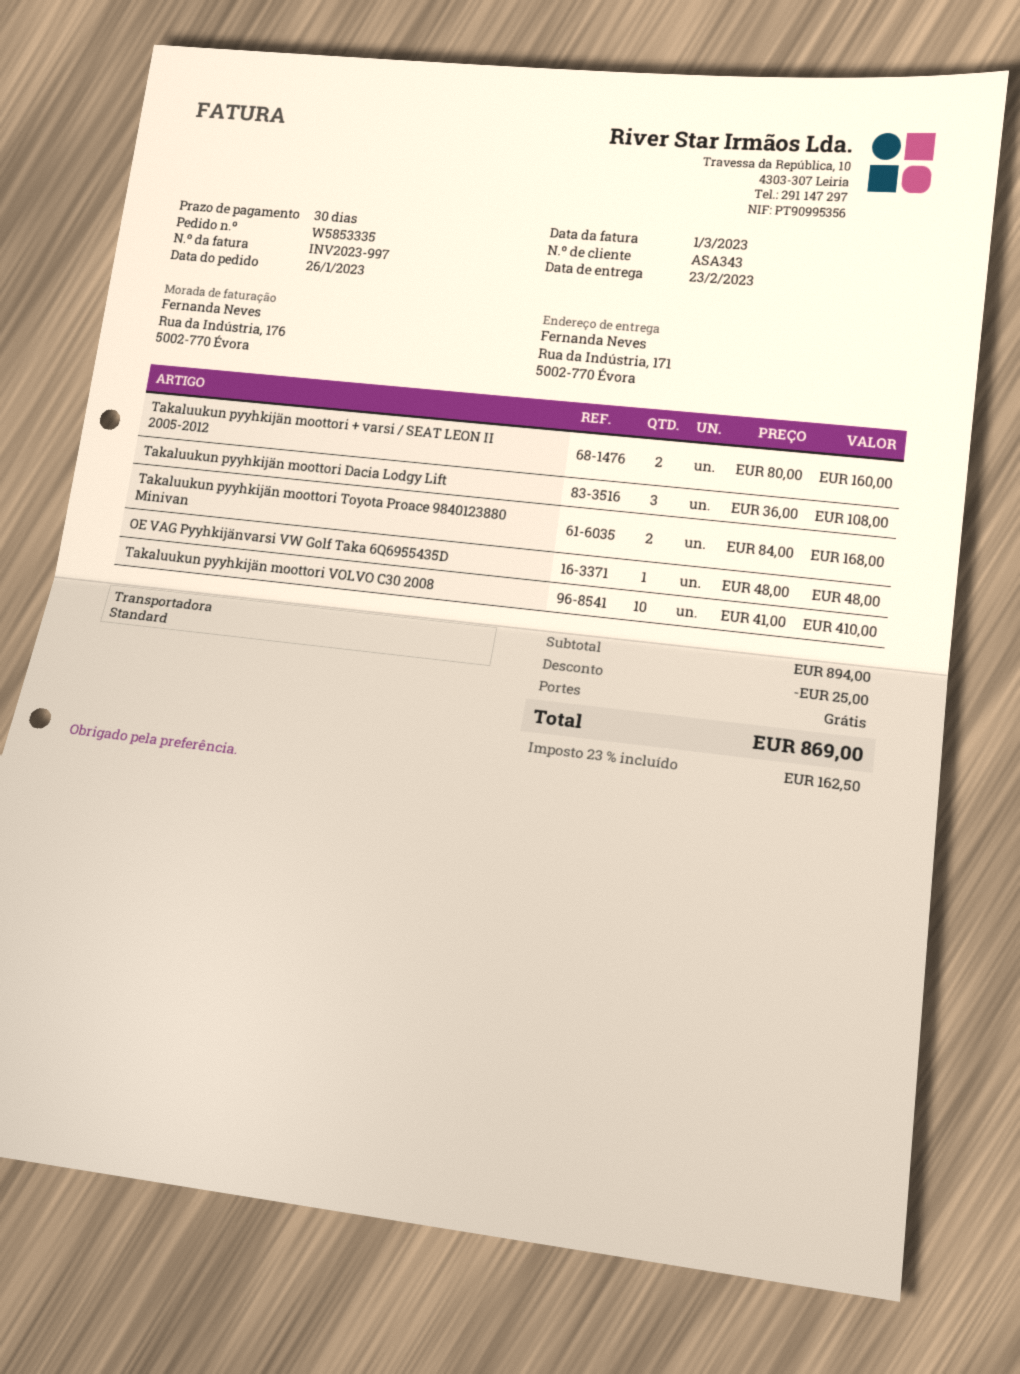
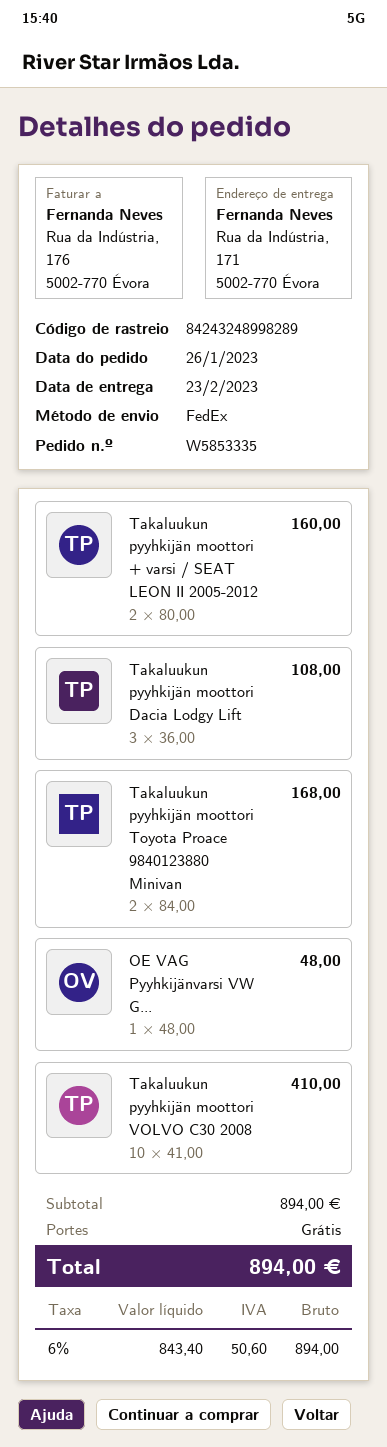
shipping method: standard -> FedEx
discount: 25.00 -> none
tax: 23% = 162.50 -> 6% = 50.60
total: 869.00 -> 894.00

